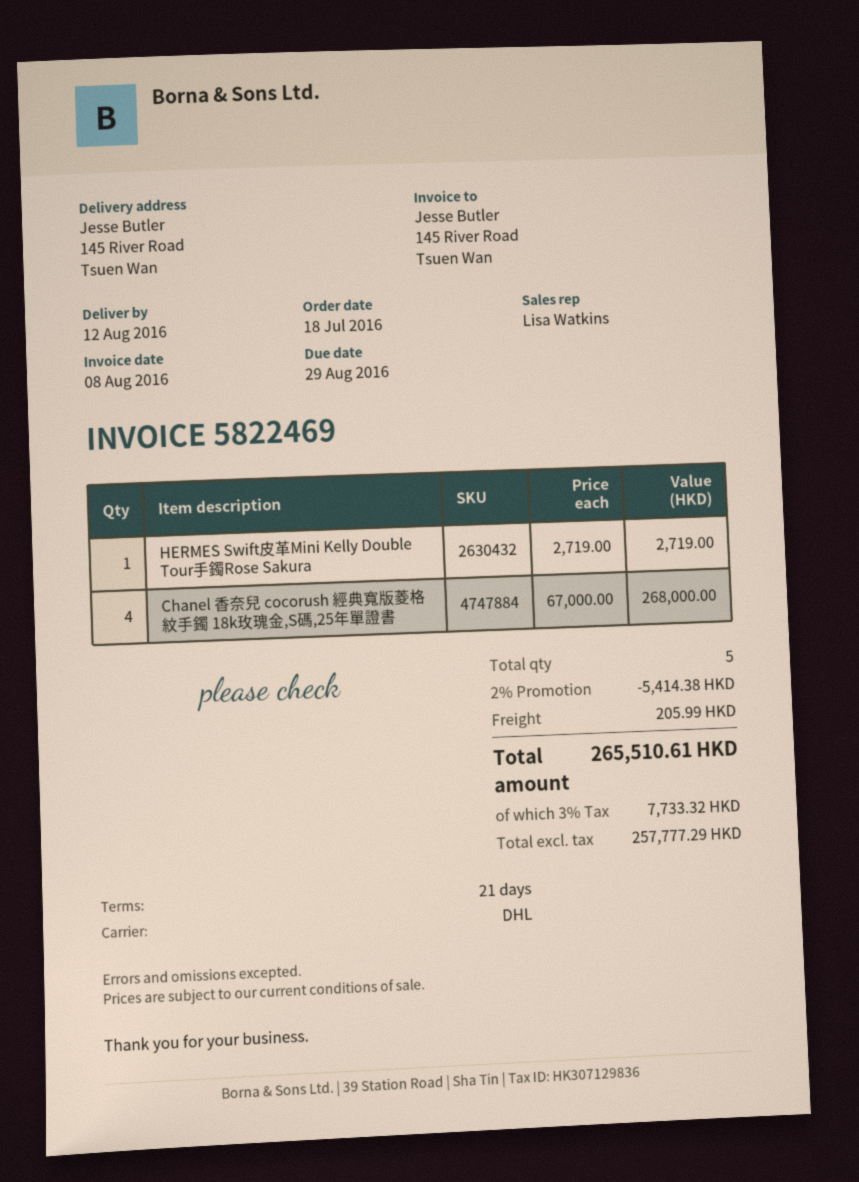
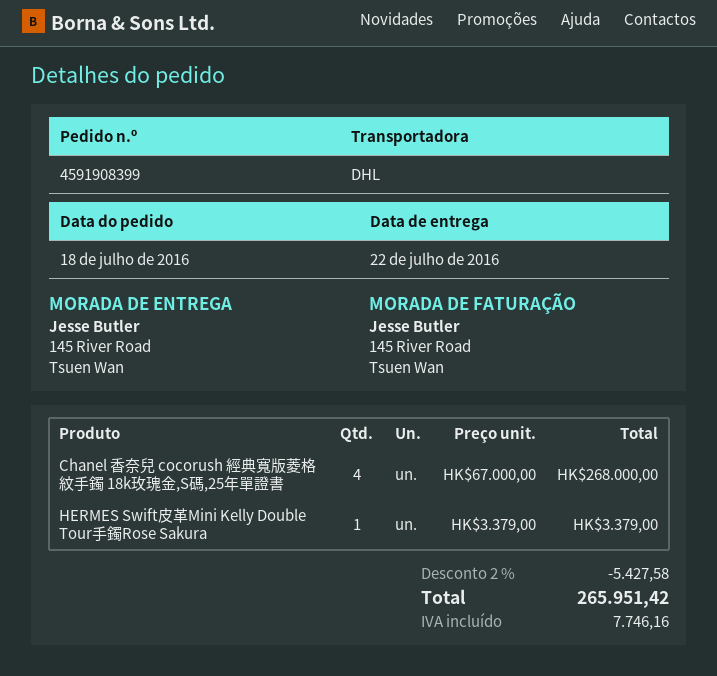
delivery date: 2016-08-12 -> 2016-07-22
HERMES Swift皮革Mini Kelly Double Tour手鐲Rose Sakura: 1 x 2719.00 = 2719.00 -> 1 x 3379.00 = 3379.00
discount: 2% = 5414.38 -> 2% = 5427.58
shipping: 205.99 -> none
tax: 7733.32 -> 7746.16
total: 265510.61 -> 265951.42

